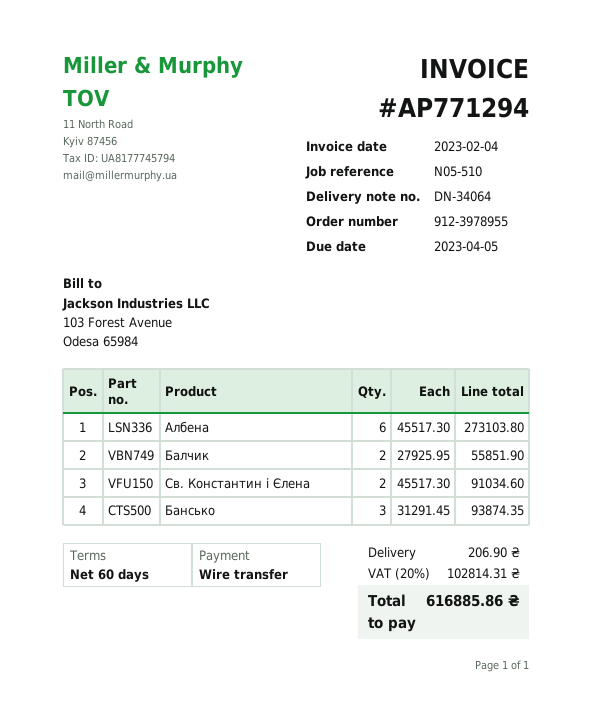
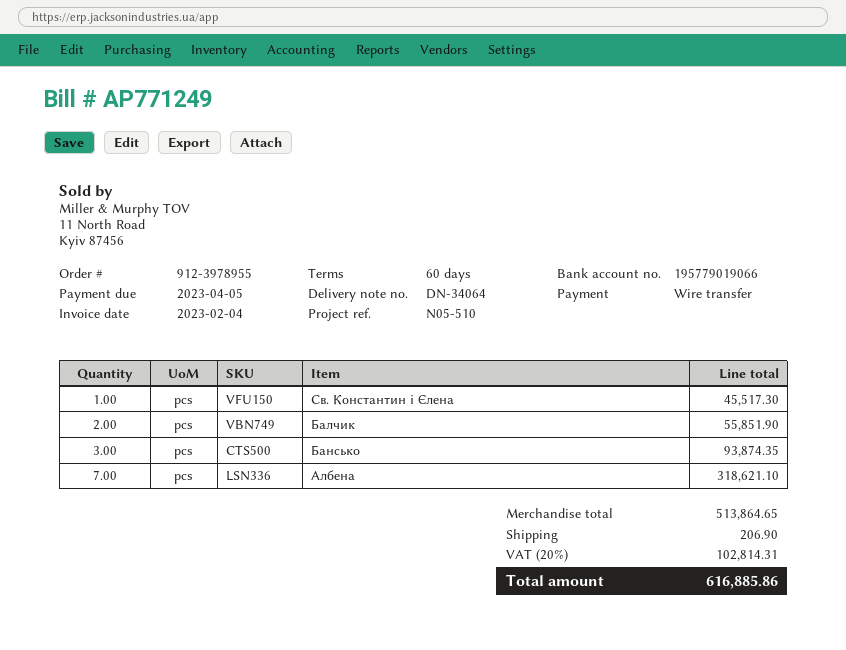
invoice number: AP771294 -> AP771249
Албена: 6 for 273103.80 -> 7 for 318621.10
Св. Константин і Єлена: 2 for 91034.60 -> 1 for 45517.30

